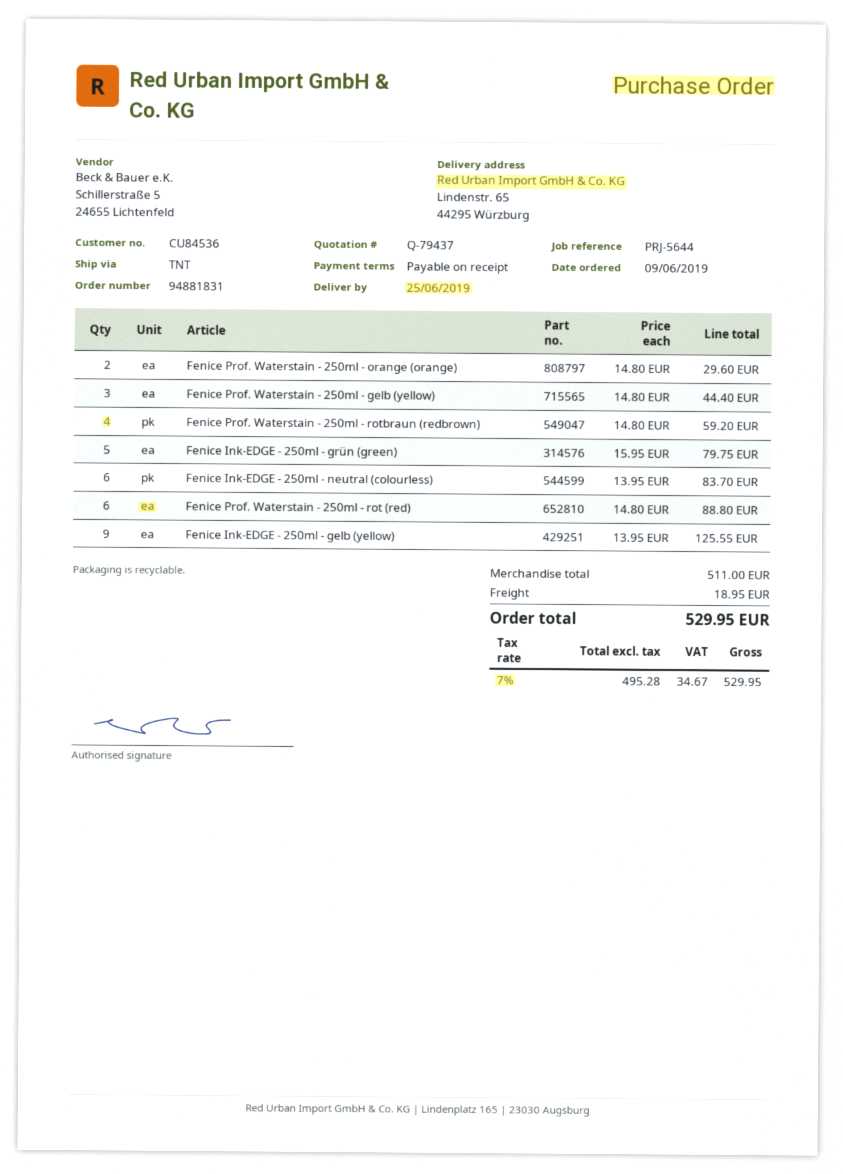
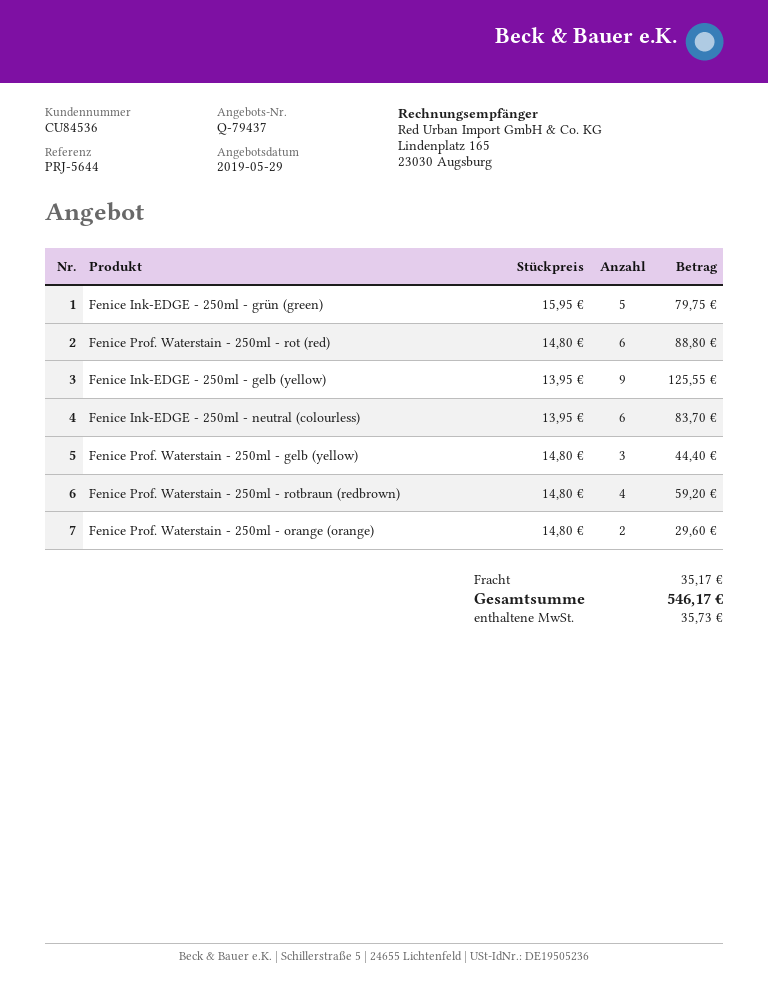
shipping: 18.95 -> 35.17
tax: 34.67 -> 35.73
total: 529.95 -> 546.17

